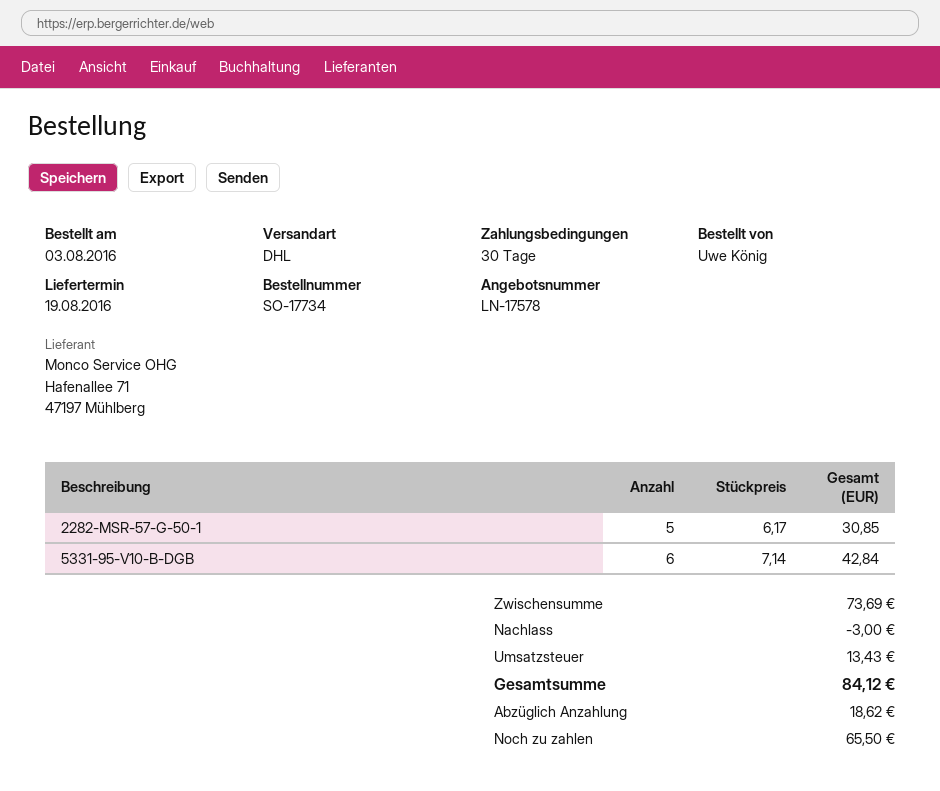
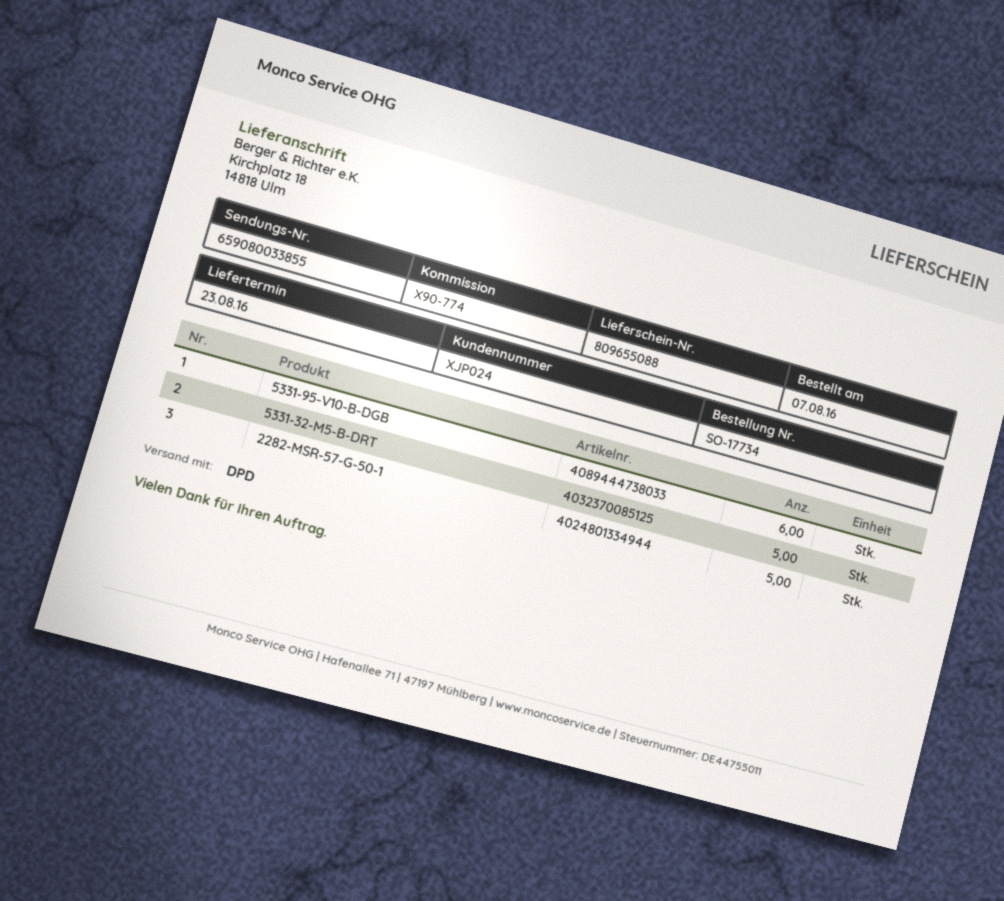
order date: 2016-08-03 -> 2016-08-07
delivery date: 2016-08-19 -> 2016-08-23
shipping method: DHL -> DPD
5331-32-M5-B-DRT: none -> 5

